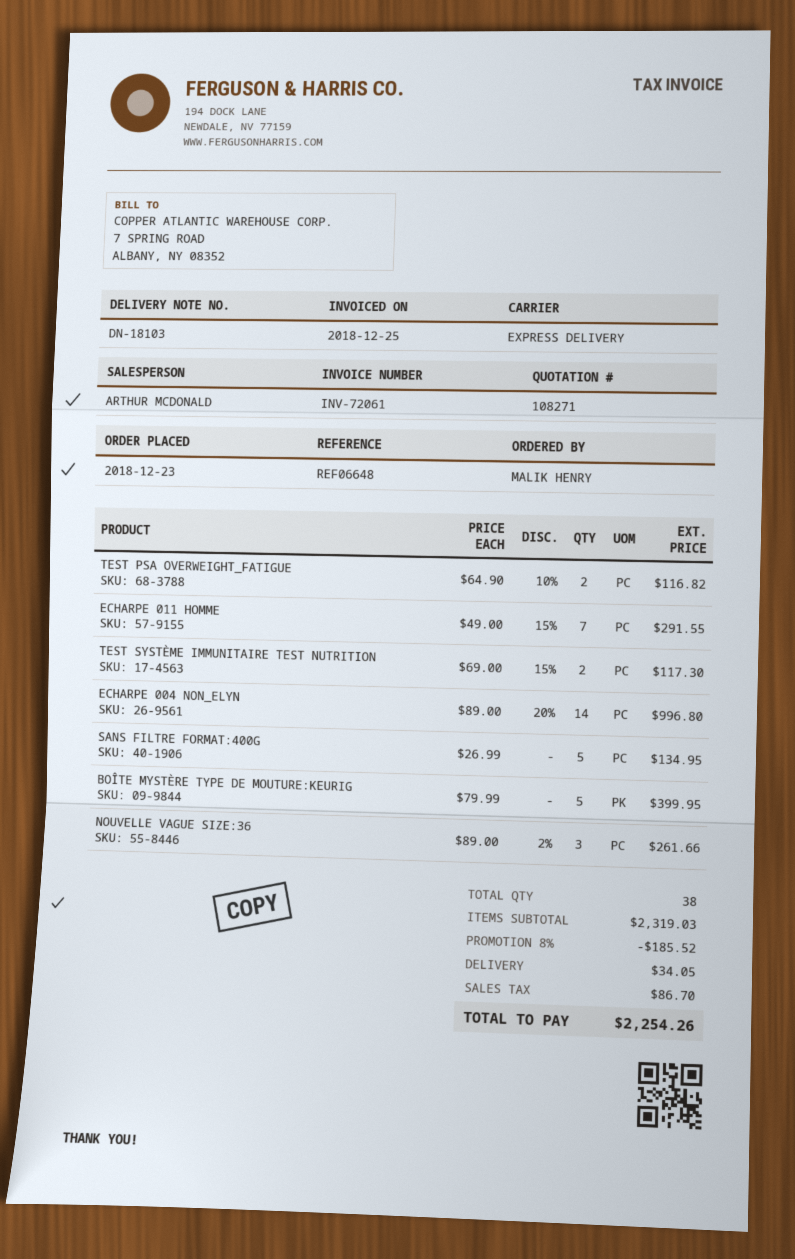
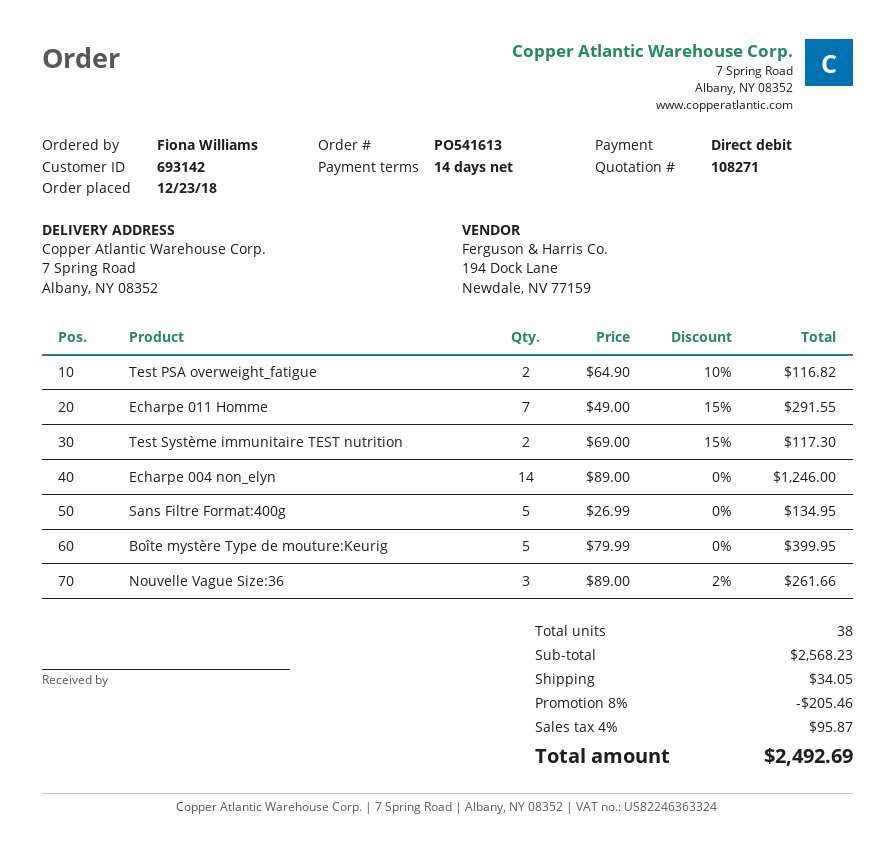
ordered by: MALIK HENRY -> Fiona Williams
ECHARPE 004 NON_ELYN: 14 x 89.00 - 20% = 996.80 -> 14 x 89.00 = 1246.00
subtotal: 2319.03 -> 2568.23
discount: 8% = 185.52 -> 8% = 205.46
tax: 86.70 -> 95.87
total: 2254.26 -> 2492.69

